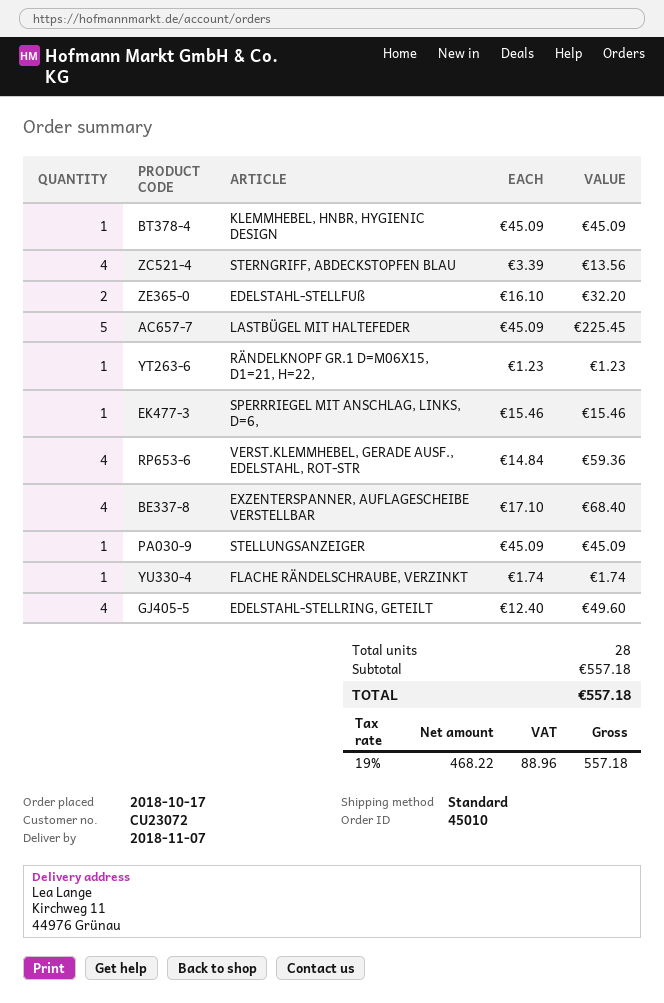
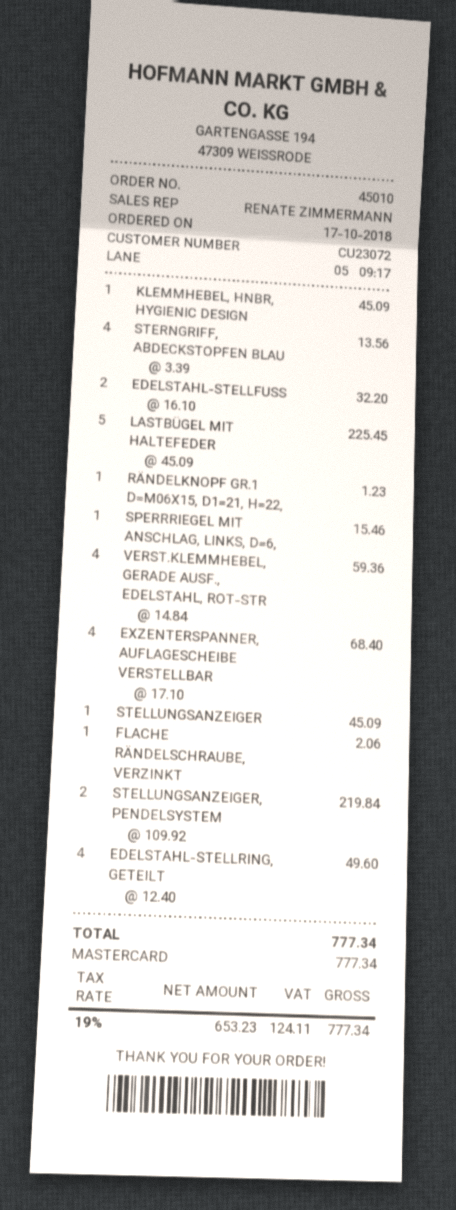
FLACHE RÄNDELSCHRAUBE, VERZINKT: 1 x 1.74 = 1.74 -> 1 x 2.06 = 2.06
STELLUNGSANZEIGER, PENDELSYSTEM: none -> 2 x 109.92 = 219.84
net: 468.22 -> 653.23
tax: 19% = 88.96 -> 19% = 124.11
total: 557.18 -> 777.34

